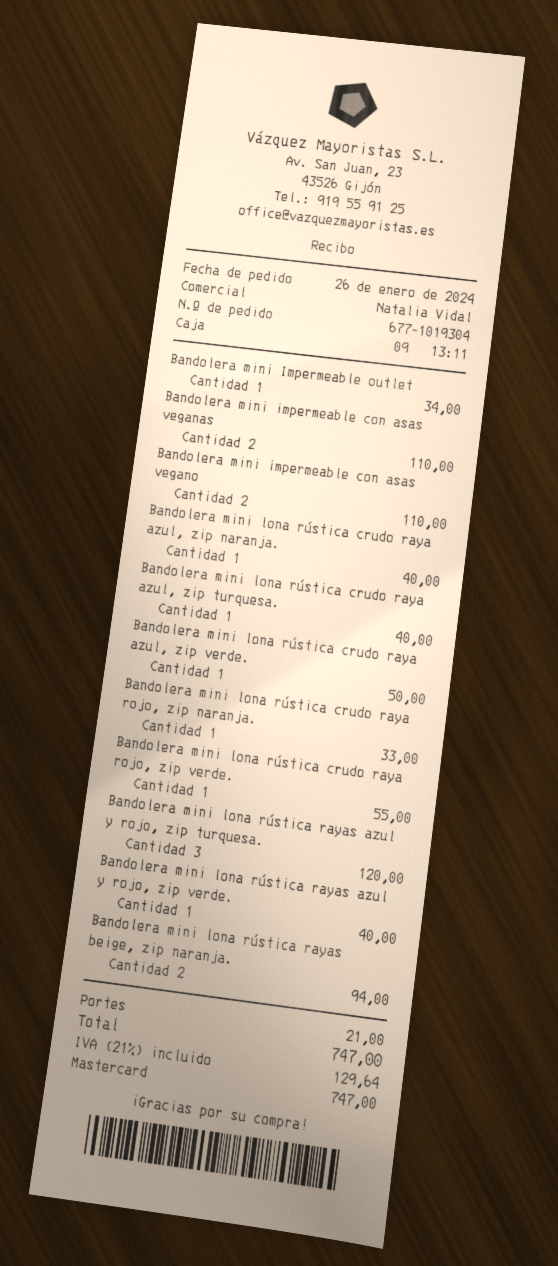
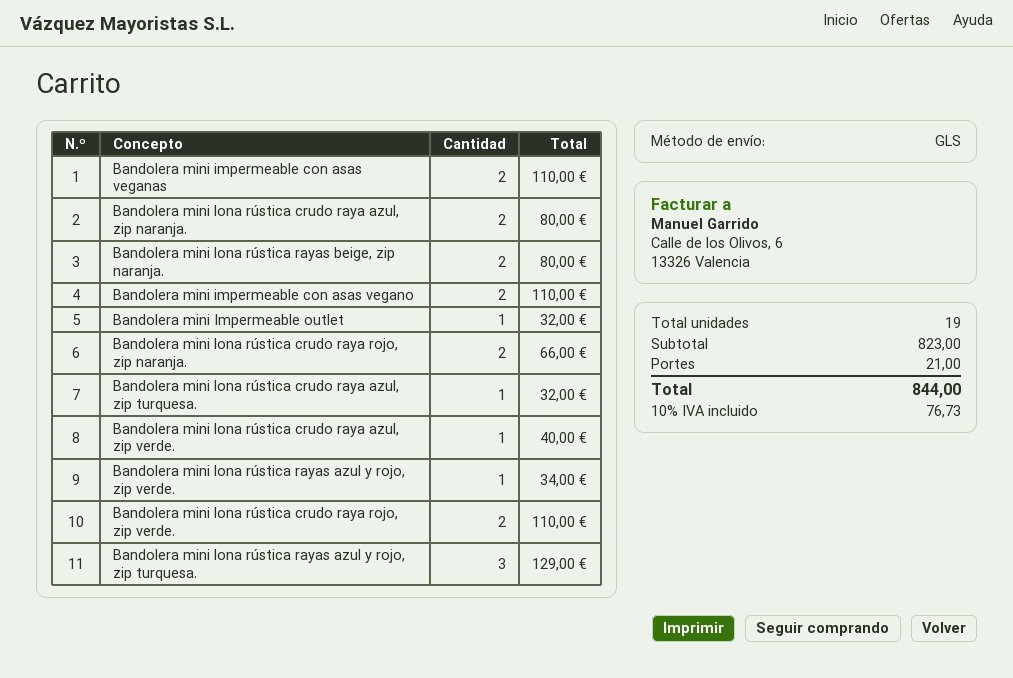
Bandolera mini Impermeable outlet: 1 for 34.00 -> 1 for 32.00
Bandolera mini lona rústica crudo raya azul, zip naranja.: 1 for 40.00 -> 2 for 80.00
Bandolera mini lona rústica crudo raya azul, zip turquesa.: 1 for 40.00 -> 1 for 32.00
Bandolera mini lona rústica crudo raya azul, zip verde.: 1 for 50.00 -> 1 for 40.00
Bandolera mini lona rústica crudo raya rojo, zip naranja.: 1 for 33.00 -> 2 for 66.00
Bandolera mini lona rústica crudo raya rojo, zip verde.: 1 for 55.00 -> 2 for 110.00
Bandolera mini lona rústica rayas azul y rojo, zip turquesa.: 3 for 120.00 -> 3 for 129.00
Bandolera mini lona rústica rayas azul y rojo, zip verde.: 1 for 40.00 -> 1 for 34.00
Bandolera mini lona rústica rayas beige, zip naranja.: 2 for 94.00 -> 2 for 80.00
tax: 21% = 129.64 -> 10% = 76.73
total: 747.00 -> 844.00

